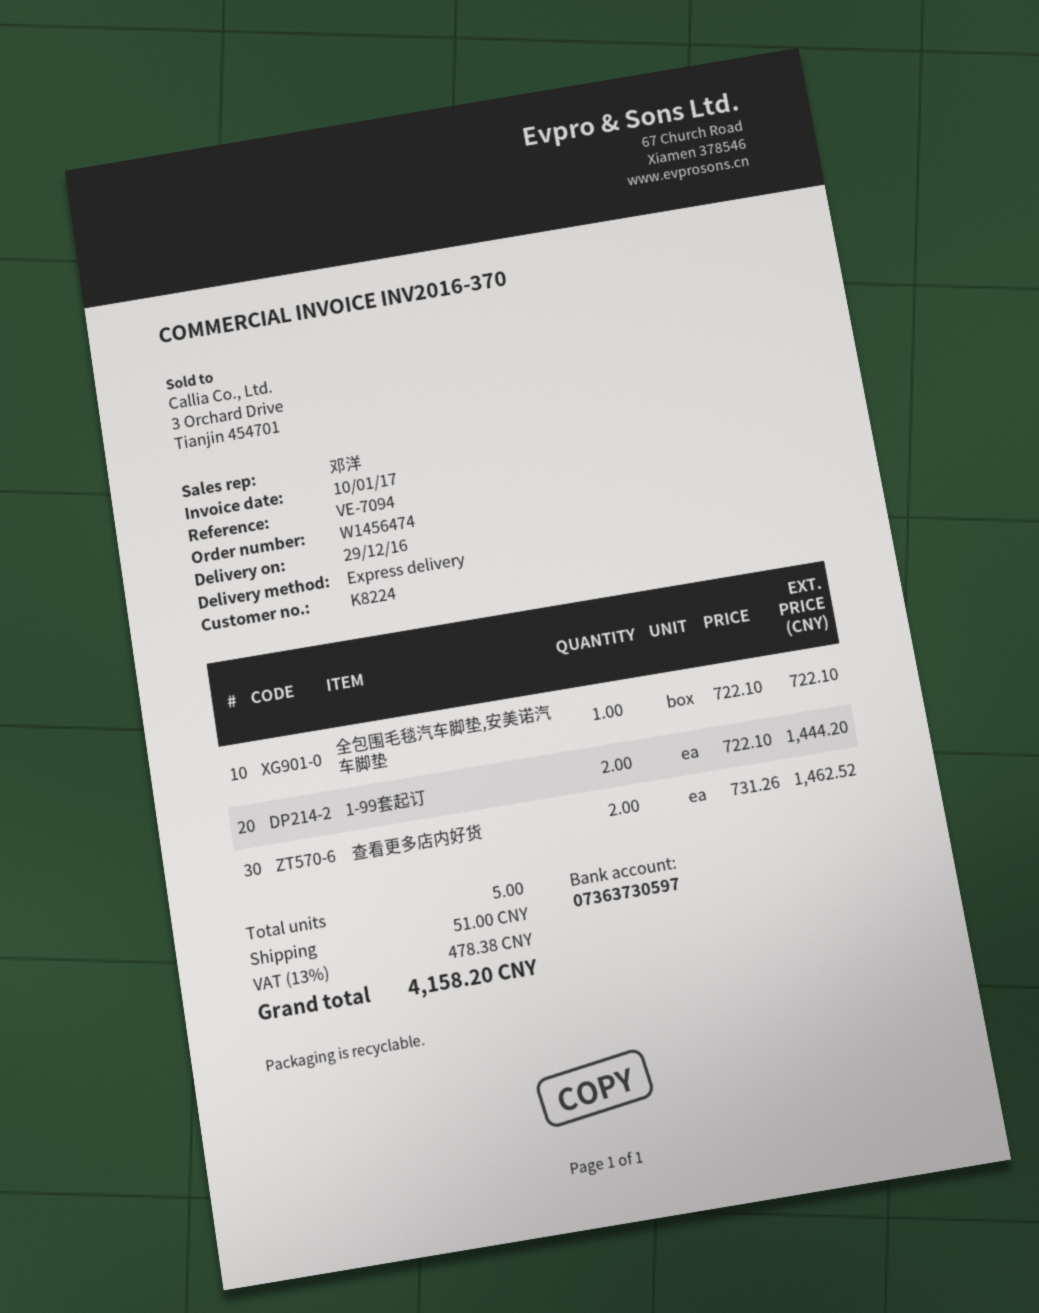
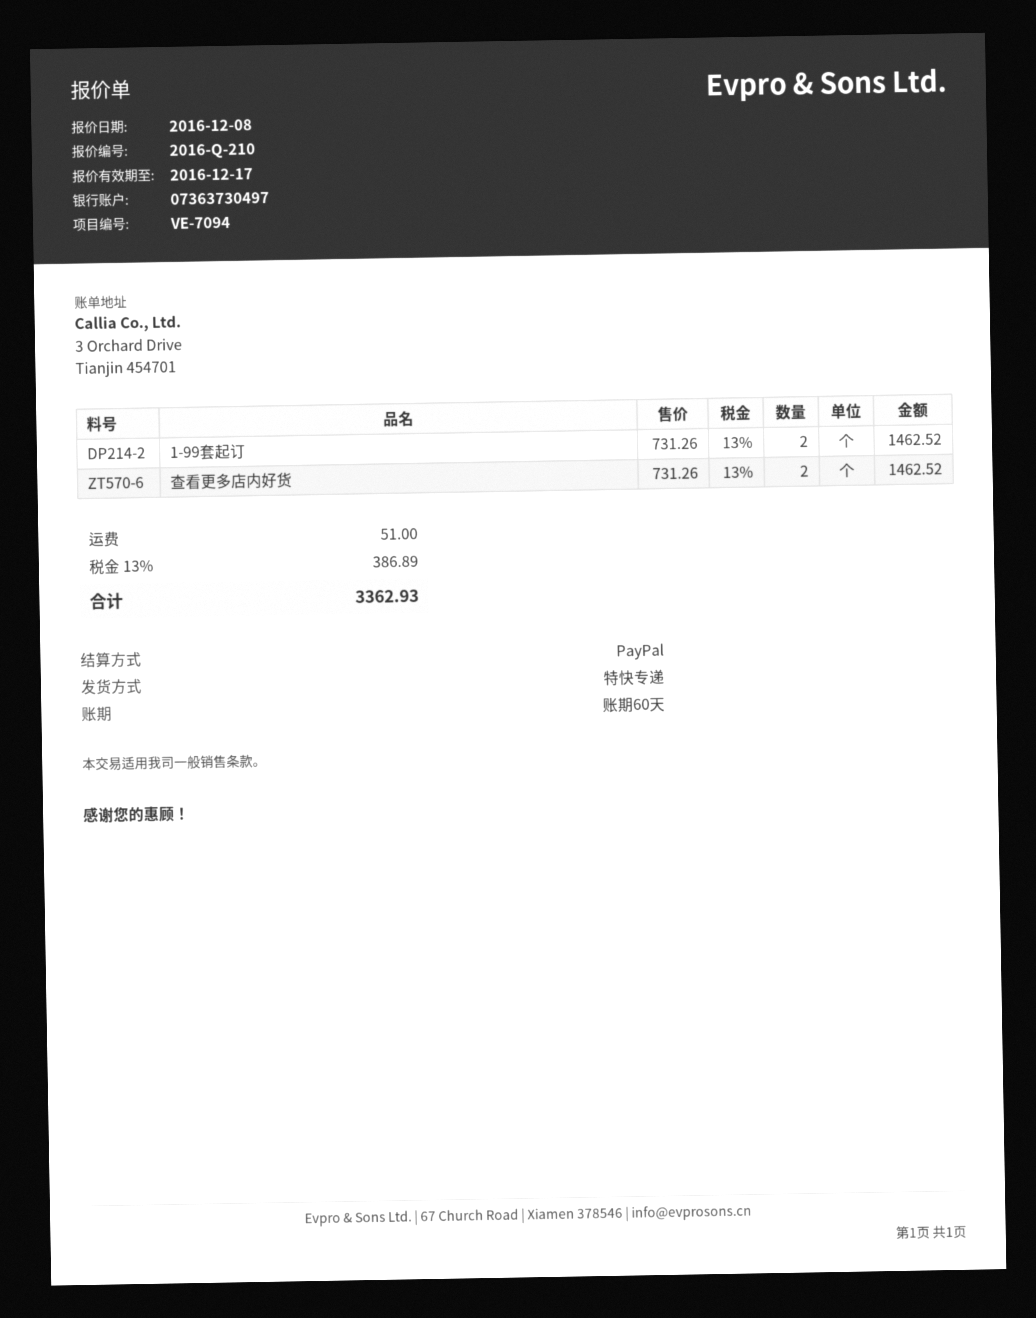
bank account: 07363730597 -> 07363730497
全包围毛毯汽车脚垫,安美诺汽车脚垫: 1 x 722.10 = 722.10 -> none
1-99套起订: 2 x 722.10 = 1444.20 -> 2 x 731.26 = 1462.52
tax: 13% = 478.38 -> 13% = 386.89
total: 4158.20 -> 3362.93

